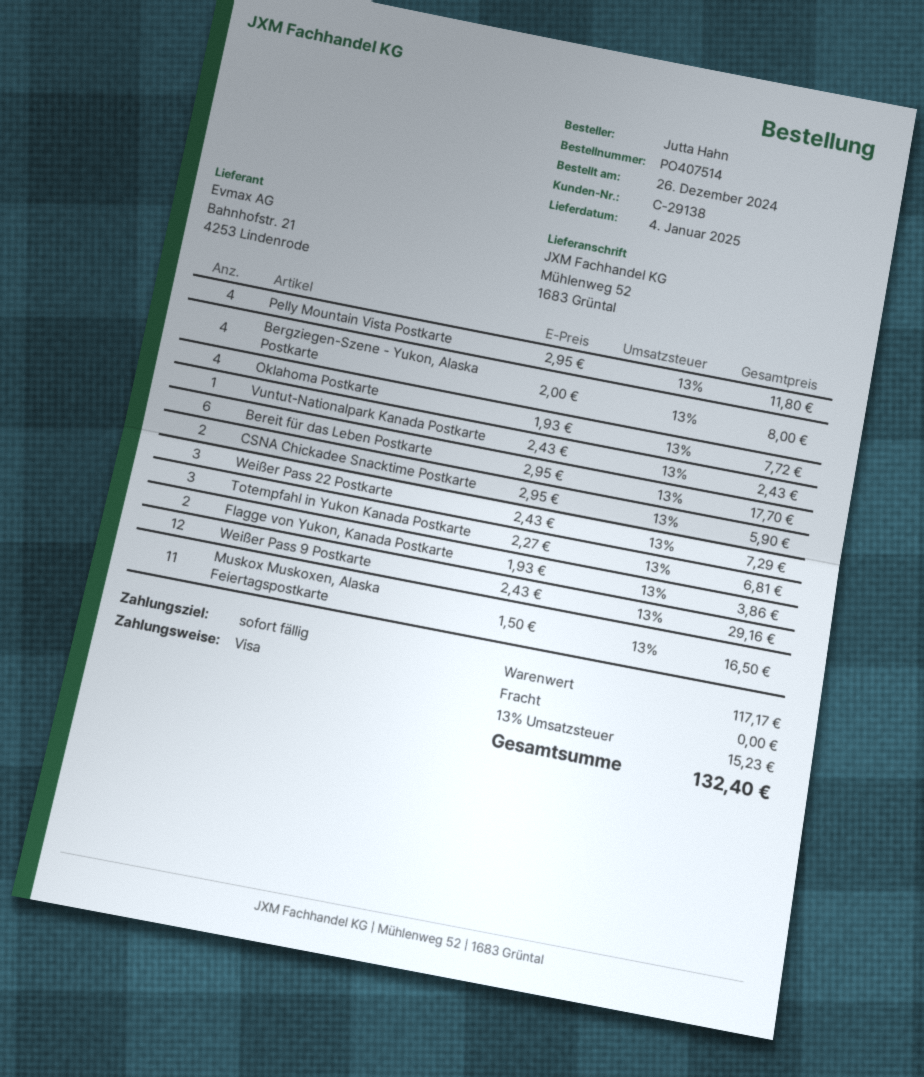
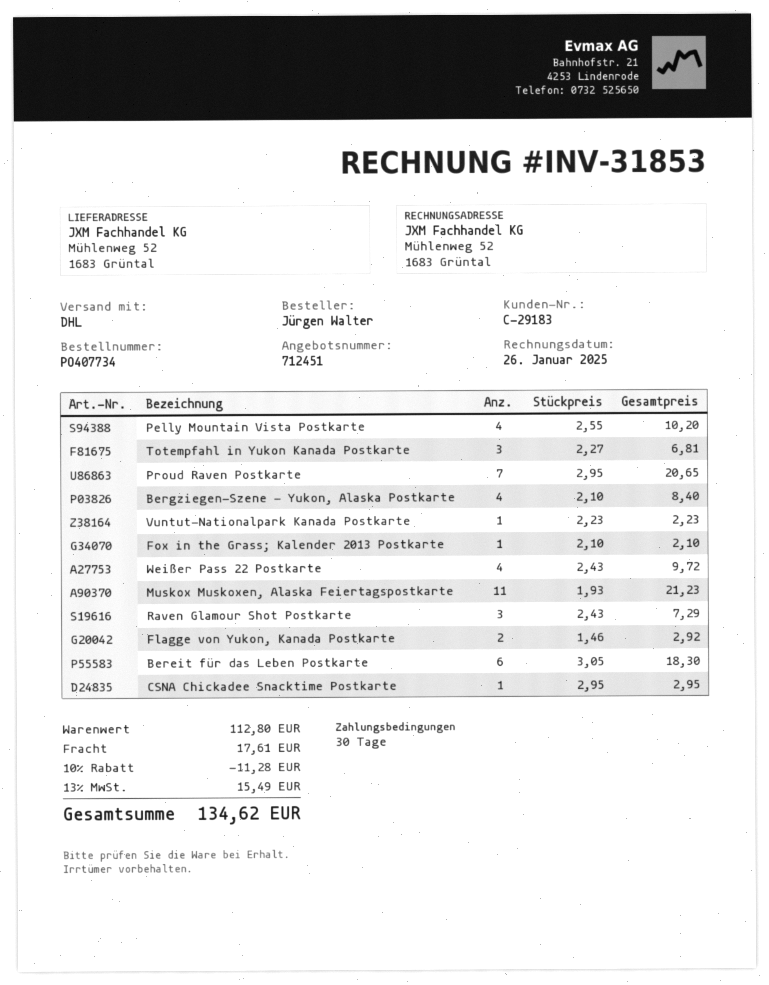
order number: PO407514 -> PO407734
payment terms: on receipt -> 30 days
customer number: C-29138 -> C-29183
ordered by: Jutta Hahn -> Jürgen Walter
Pelly Mountain Vista Postkarte: 4 x 2.95 = 11.80 -> 4 x 2.55 = 10.20
Bergziegen-Szene - Yukon, Alaska Postkarte: 4 x 2.00 = 8.00 -> 4 x 2.10 = 8.40
Oklahoma Postkarte: 4 x 1.93 = 7.72 -> none
Vuntut-Nationalpark Kanada Postkarte: 1 x 2.43 = 2.43 -> 1 x 2.23 = 2.23
Bereit für das Leben Postkarte: 6 x 2.95 = 17.70 -> 6 x 3.05 = 18.30
CSNA Chickadee Snacktime Postkarte: 2 x 2.95 = 5.90 -> 1 x 2.95 = 2.95
Weißer Pass 22 Postkarte: 3 x 2.43 = 7.29 -> 4 x 2.43 = 9.72
Flagge von Yukon, Kanada Postkarte: 2 x 1.93 = 3.86 -> 2 x 1.46 = 2.92
Weißer Pass 9 Postkarte: 12 x 2.43 = 29.16 -> none
Muskox Muskoxen, Alaska Feiertagspostkarte: 11 x 1.50 = 16.50 -> 11 x 1.93 = 21.23
Proud Raven Postkarte: none -> 7 x 2.95 = 20.65
Fox in the Grass; Kalender 2013 Postkarte: none -> 1 x 2.10 = 2.10
Raven Glamour Shot Postkarte: none -> 3 x 2.43 = 7.29
subtotal: 117.17 -> 112.80
discount: none -> 10% = 11.28
shipping: 0.00 -> 17.61
tax: 13% = 15.23 -> 13% = 15.49
total: 132.40 -> 134.62

